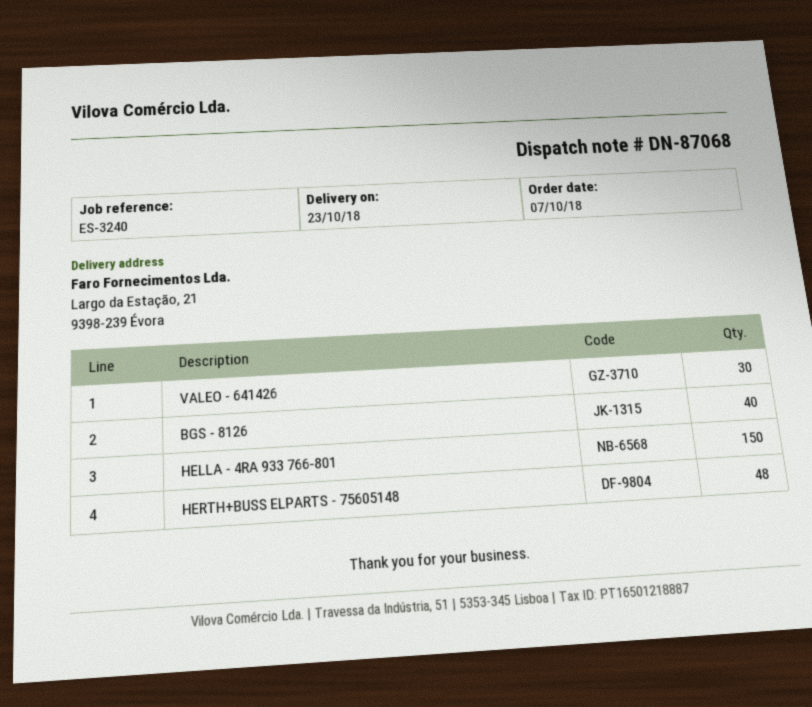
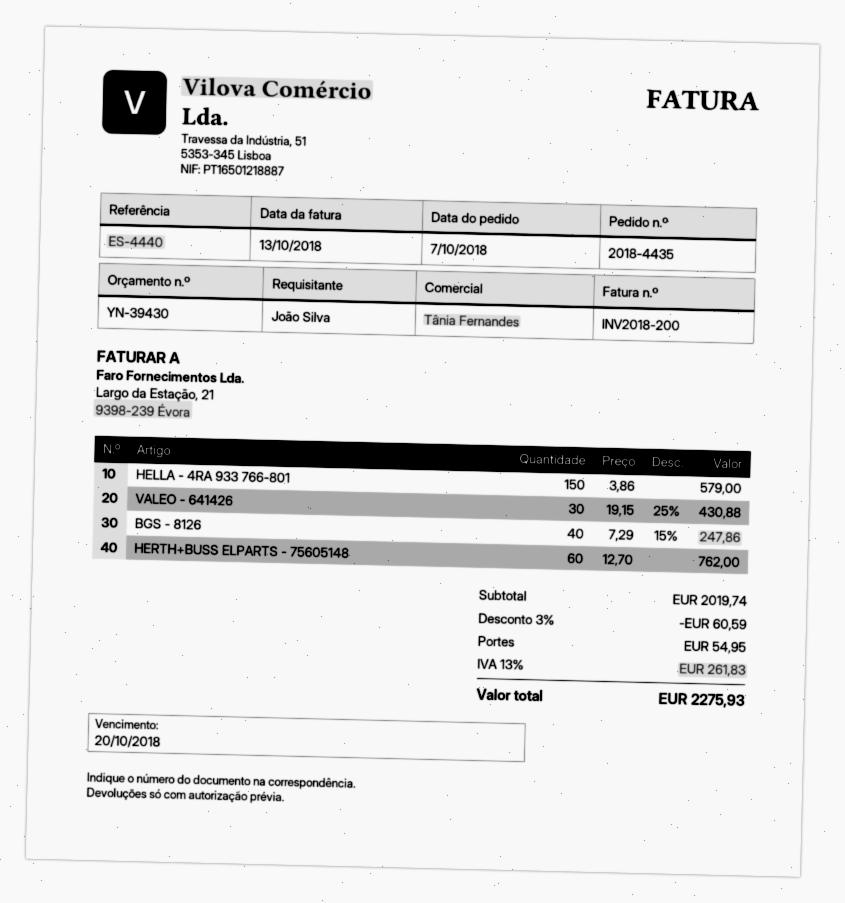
reference: ES-3240 -> ES-4440
HERTH+BUSS ELPARTS - 75605148: 48 -> 60

